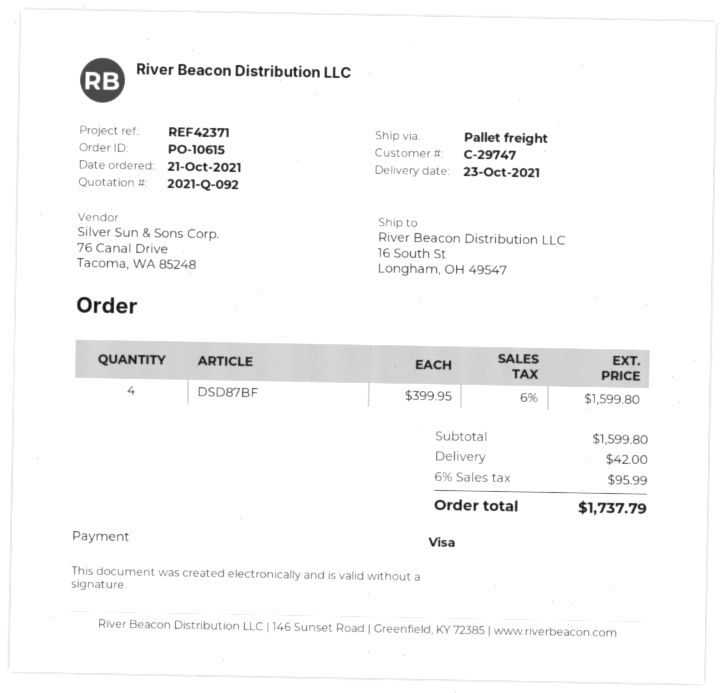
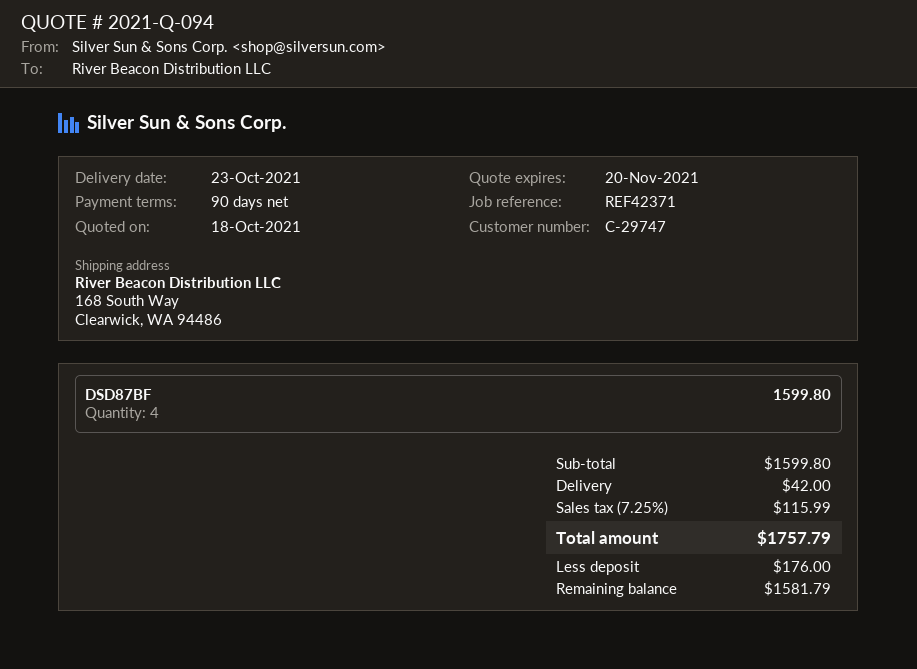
quote number: 2021-Q-092 -> 2021-Q-094
ship to: 16 South St, Longham, OH 49547 -> 168 South Way, Clearwick, WA 94486
tax: 6% = 95.99 -> 7.25% = 115.99
total: 1737.79 -> 1757.79

